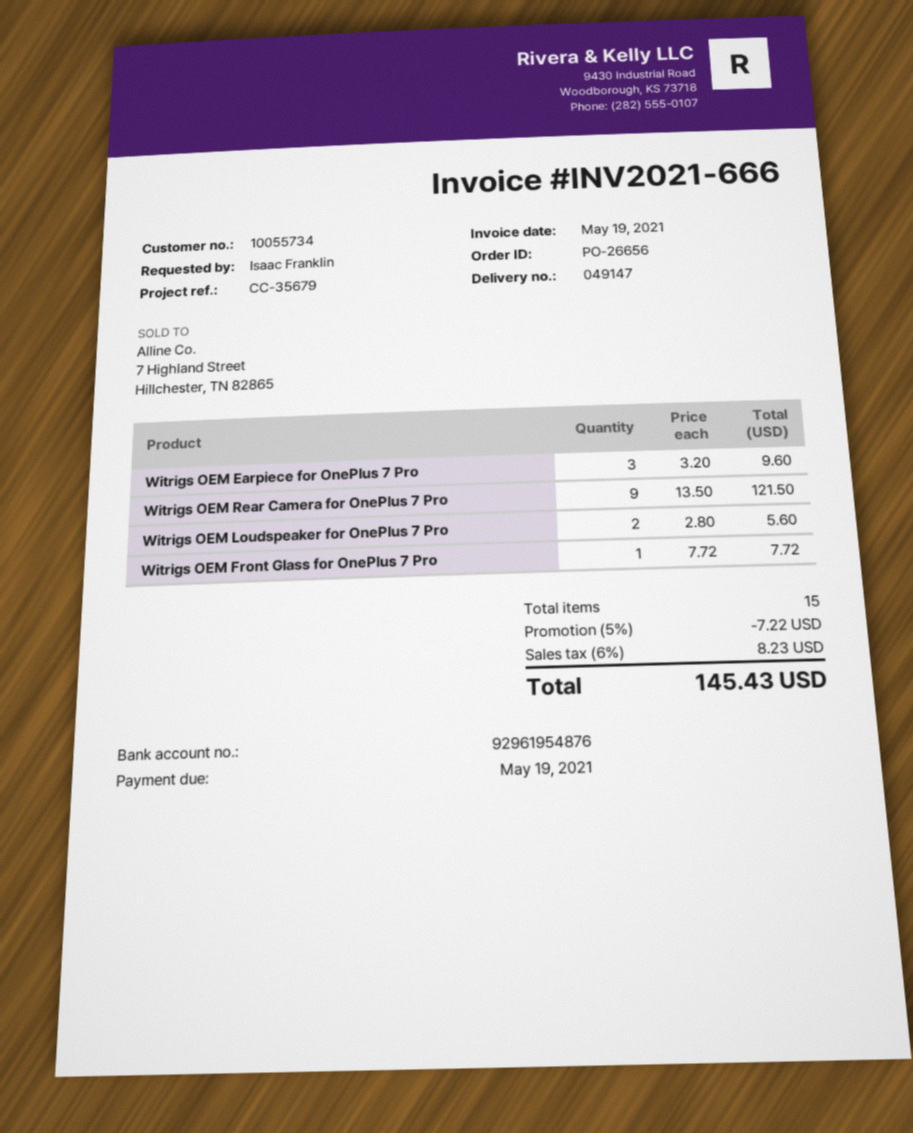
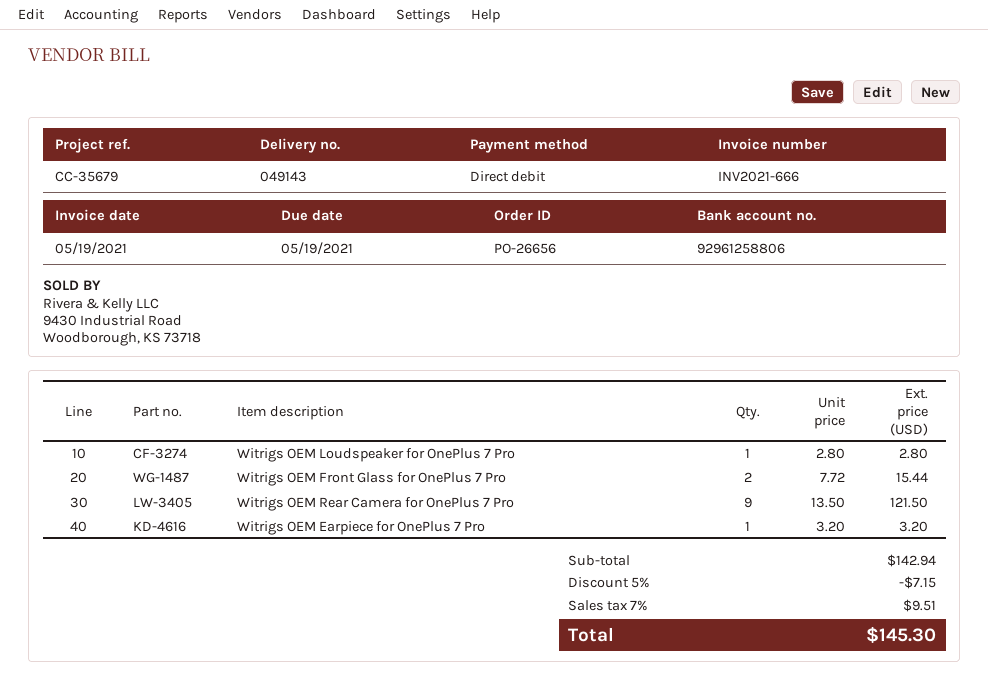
delivery note number: 049147 -> 049143
bank account: 92961954876 -> 92961258806
Witrigs OEM Earpiece for OnePlus 7 Pro: 3 x 3.20 = 9.60 -> 1 x 3.20 = 3.20
Witrigs OEM Loudspeaker for OnePlus 7 Pro: 2 x 2.80 = 5.60 -> 1 x 2.80 = 2.80
Witrigs OEM Front Glass for OnePlus 7 Pro: 1 x 7.72 = 7.72 -> 2 x 7.72 = 15.44
discount: 5% = 7.22 -> 5% = 7.15
tax: 6% = 8.23 -> 7% = 9.51
total: 145.43 -> 145.30

